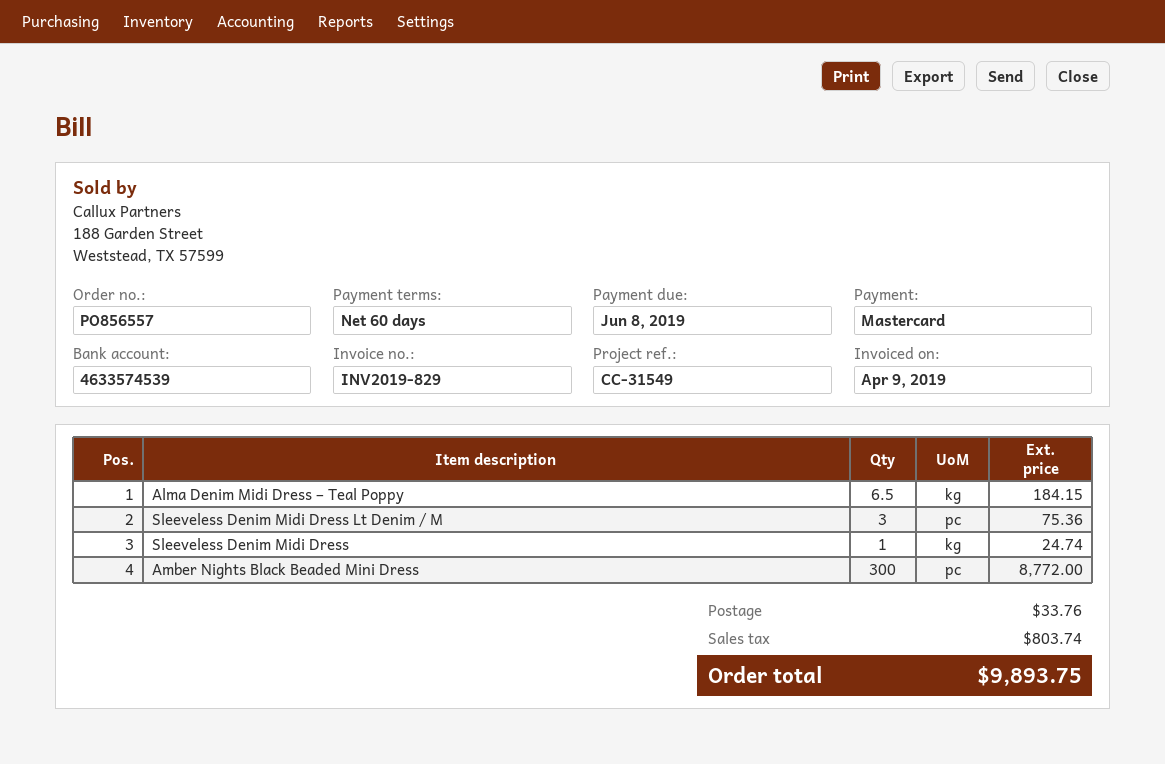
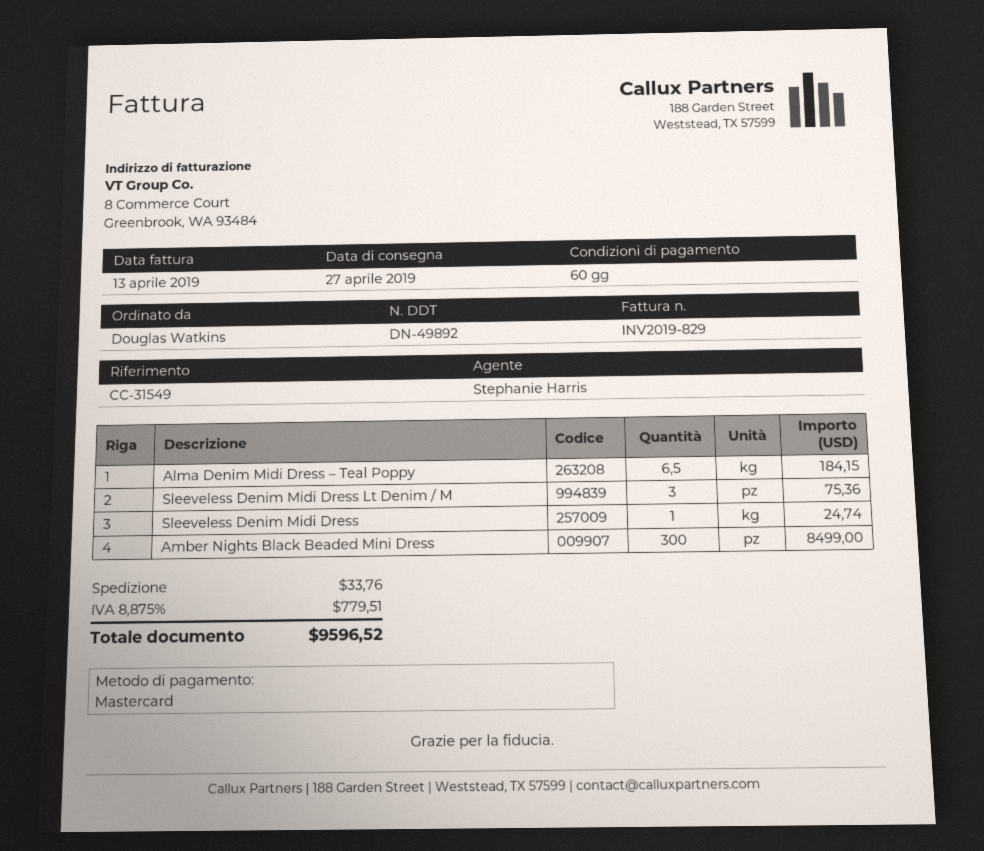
invoice date: 2019-04-09 -> 2019-04-13
Amber Nights Black Beaded Mini Dress: 300 for 8772.00 -> 300 for 8499.00
tax: 803.74 -> 779.51
total: 9893.75 -> 9596.52

